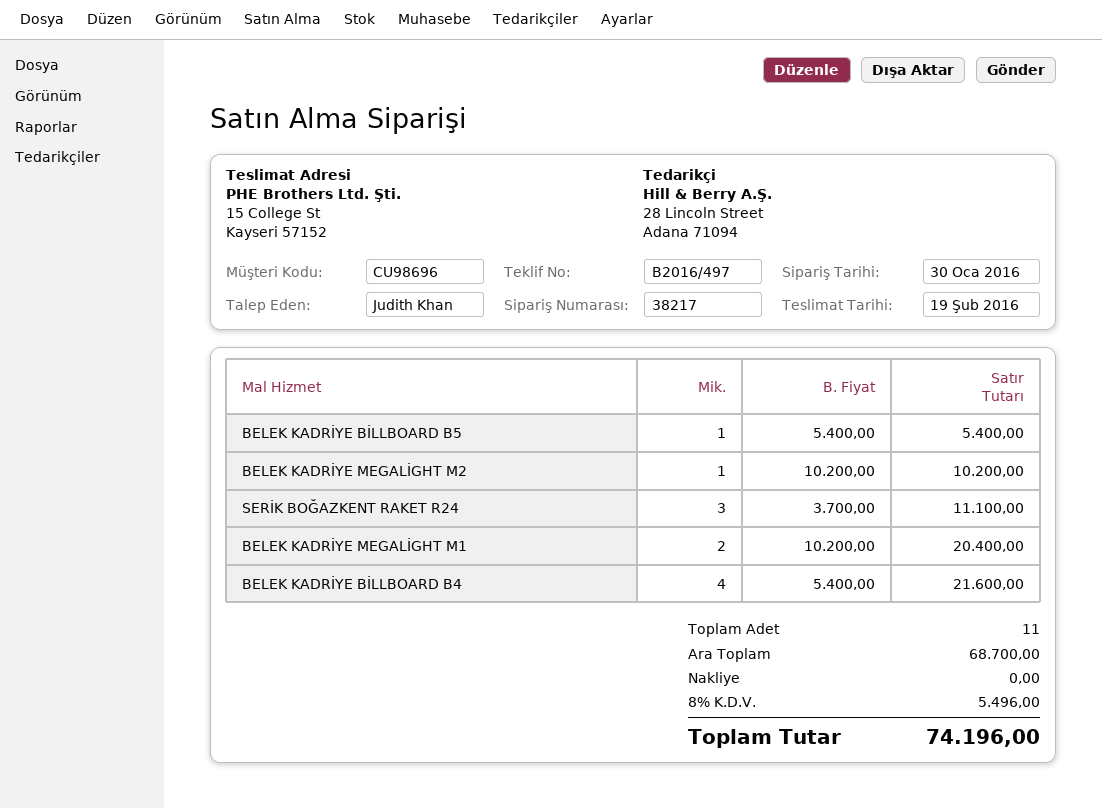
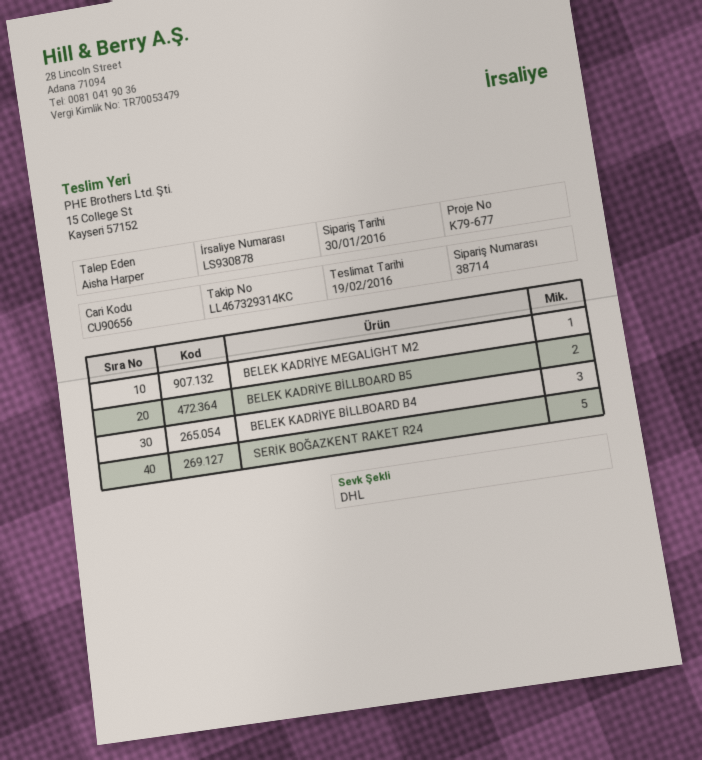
order number: 38217 -> 38714
customer number: CU98696 -> CU90656
ordered by: Judith Khan -> Aisha Harper
BELEK KADRİYE BİLLBOARD B5: 1 -> 2
SERİK BOĞAZKENT RAKET R24: 3 -> 5
BELEK KADRİYE MEGALİGHT M1: 2 -> none
BELEK KADRİYE BİLLBOARD B4: 4 -> 3

